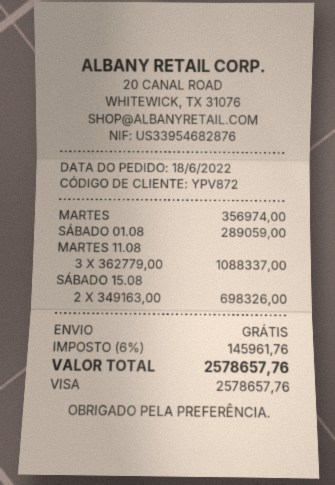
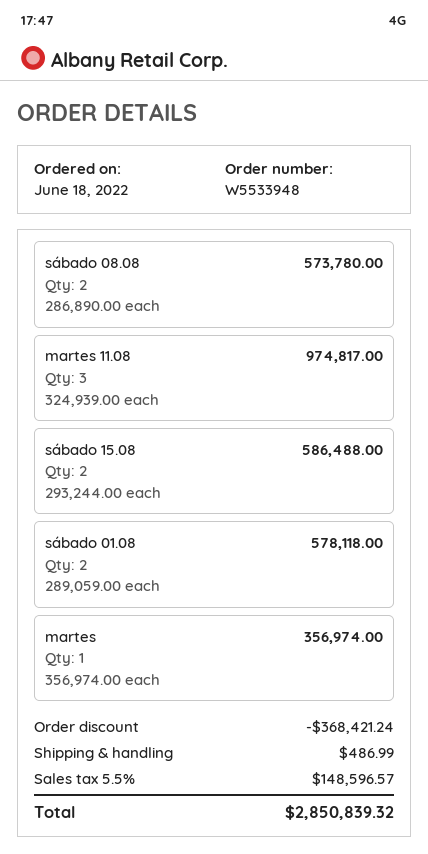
SÁBADO 01.08: 1 x 289059.00 = 289059.00 -> 2 x 289059.00 = 578118.00
MARTES 11.08: 3 x 362779.00 = 1088337.00 -> 3 x 324939.00 = 974817.00
SÁBADO 15.08: 2 x 349163.00 = 698326.00 -> 2 x 293244.00 = 586488.00
sábado 08.08: none -> 2 x 286890.00 = 573780.00
discount: none -> 368421.24
shipping: 0.00 -> 486.99
tax: 6% = 145961.76 -> 5.5% = 148596.57
total: 2578657.76 -> 2850839.32

